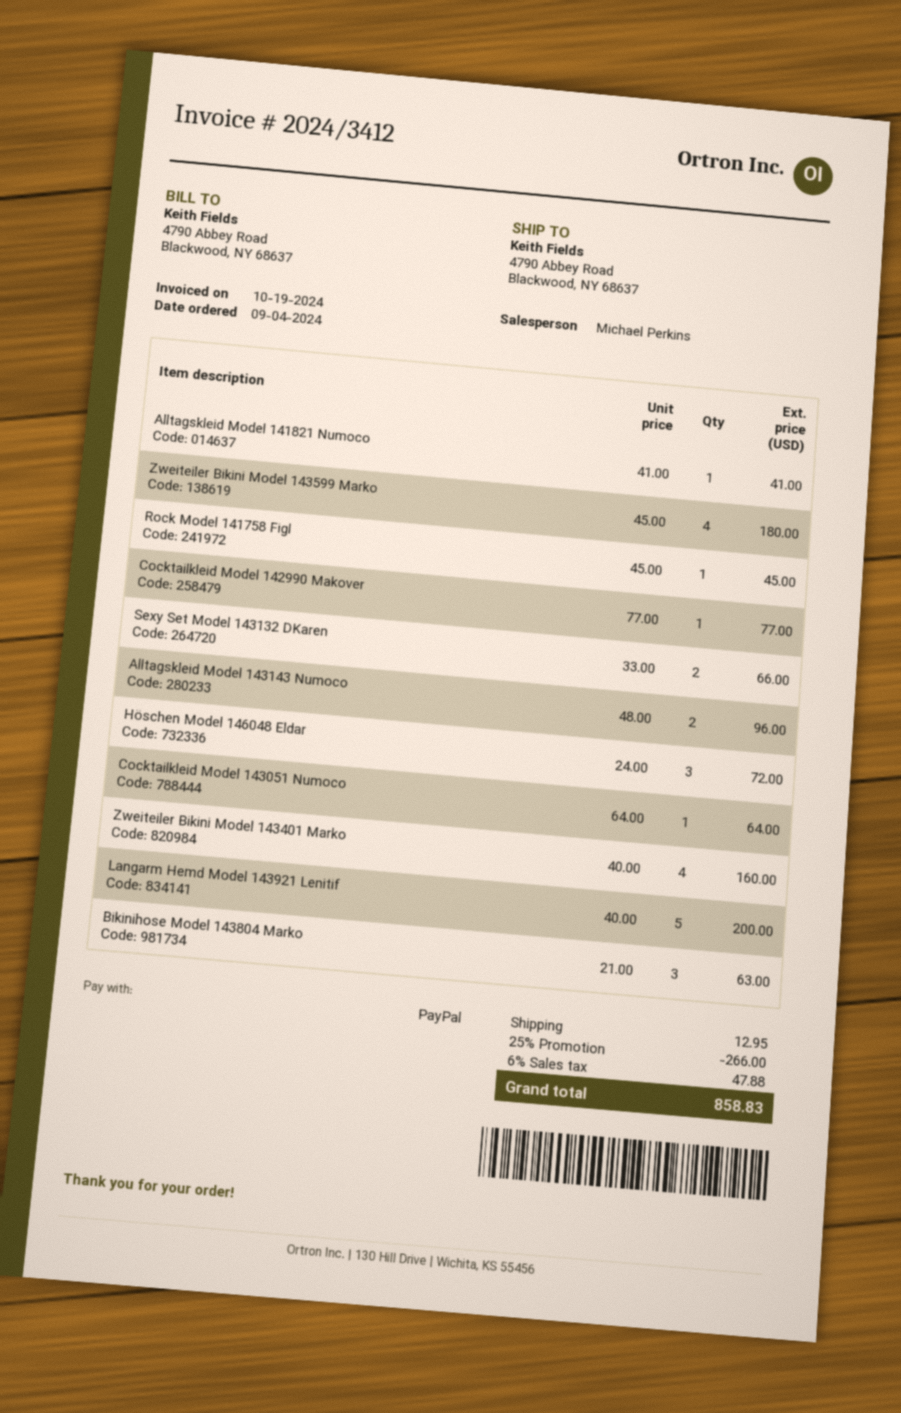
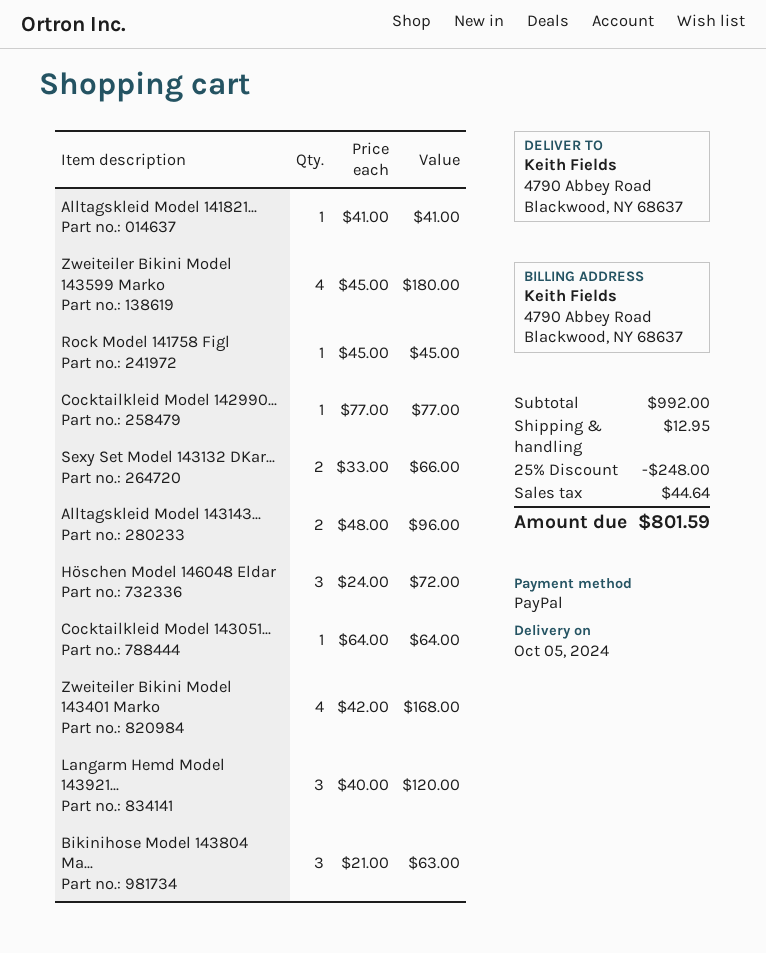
Zweiteiler Bikini Model 143401 Marko: 4 x 40.00 = 160.00 -> 4 x 42.00 = 168.00
Langarm Hemd Model 143921 Lenitif: 5 x 40.00 = 200.00 -> 3 x 40.00 = 120.00
discount: 25% = 266.00 -> 25% = 248.00
tax: 47.88 -> 44.64
total: 858.83 -> 801.59

